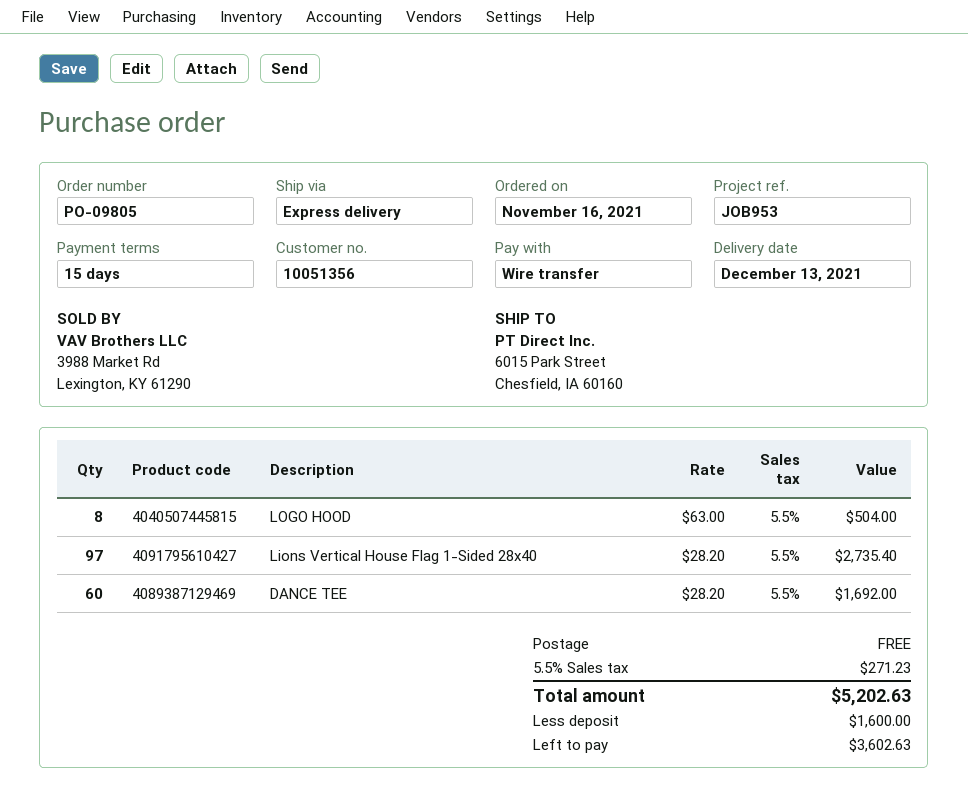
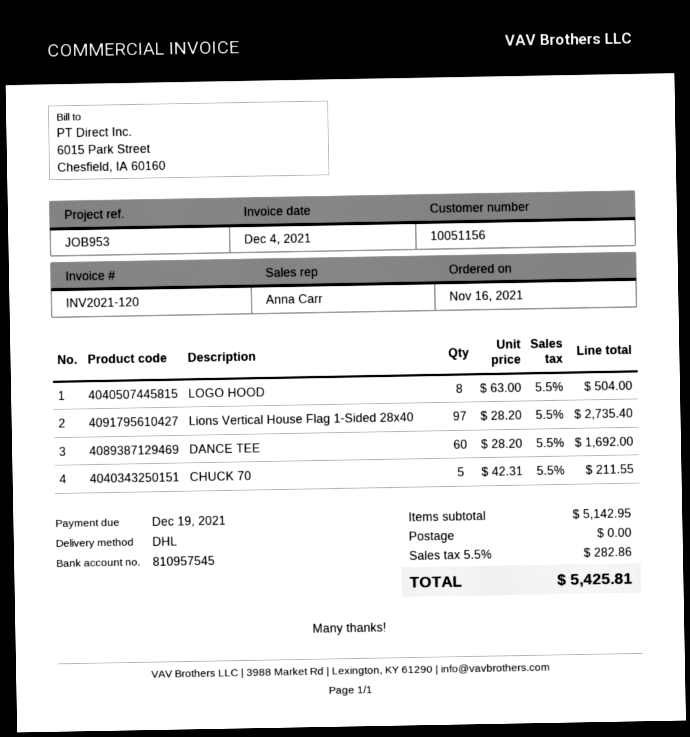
customer number: 10051356 -> 10051156
shipping method: express -> DHL
CHUCK 70: none -> 5 x 42.31 = 211.55
tax: 5.5% = 271.23 -> 5.5% = 282.86
total: 5202.63 -> 5425.81

